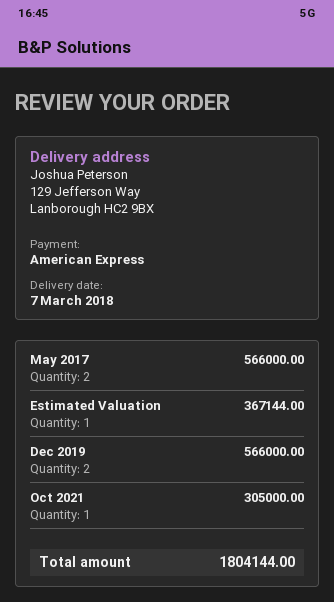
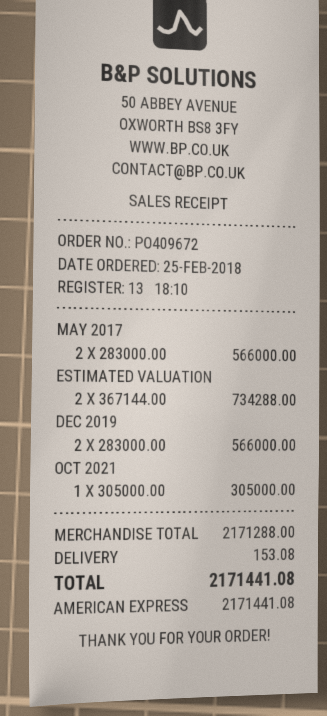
Estimated Valuation: 1 for 367144.00 -> 2 for 734288.00
shipping: none -> 153.08
total: 1804144.00 -> 2171441.08

